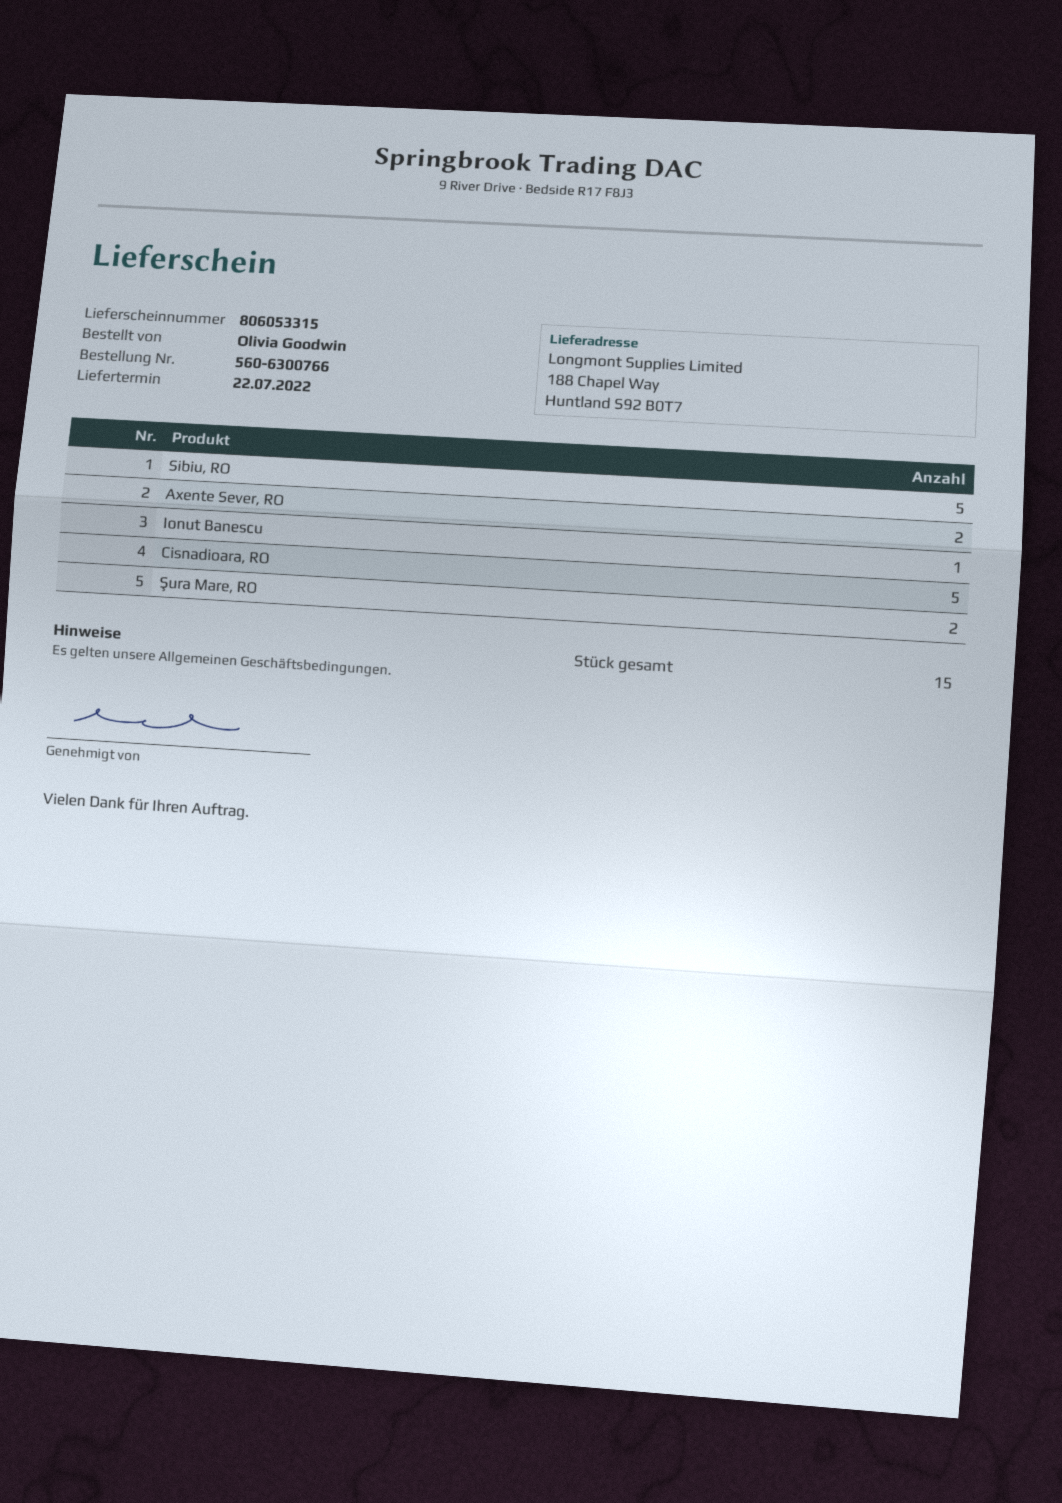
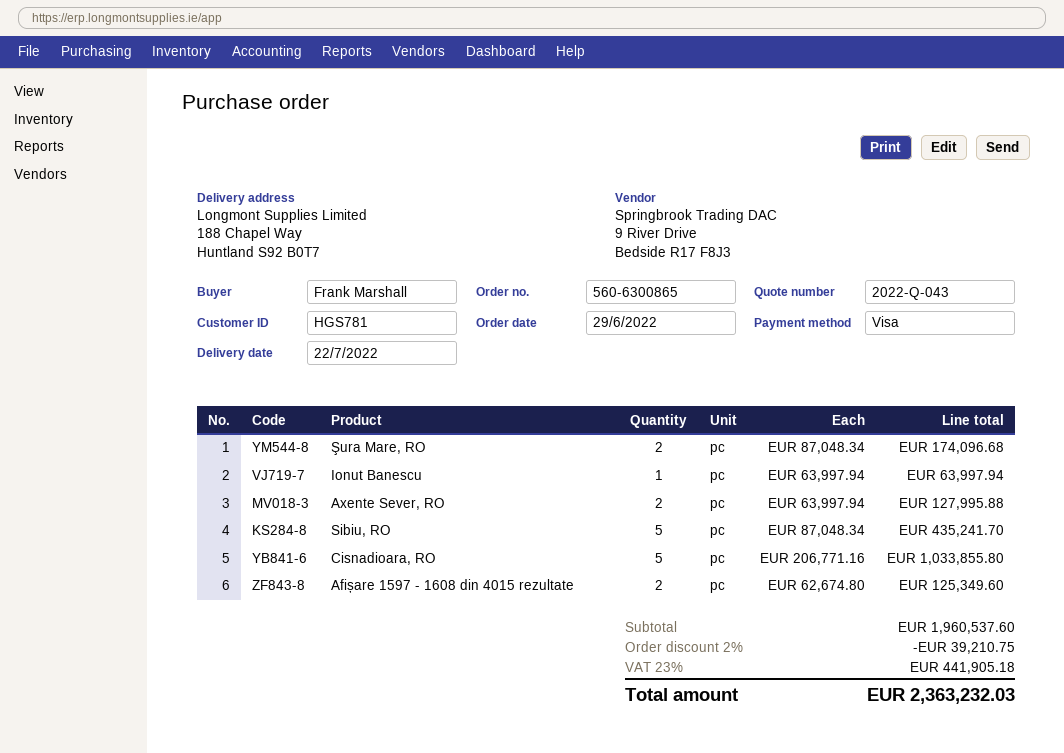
order number: 560-6300766 -> 560-6300865
ordered by: Olivia Goodwin -> Frank Marshall
Afișare 1597 - 1608 din 4015 rezultate: none -> 2

